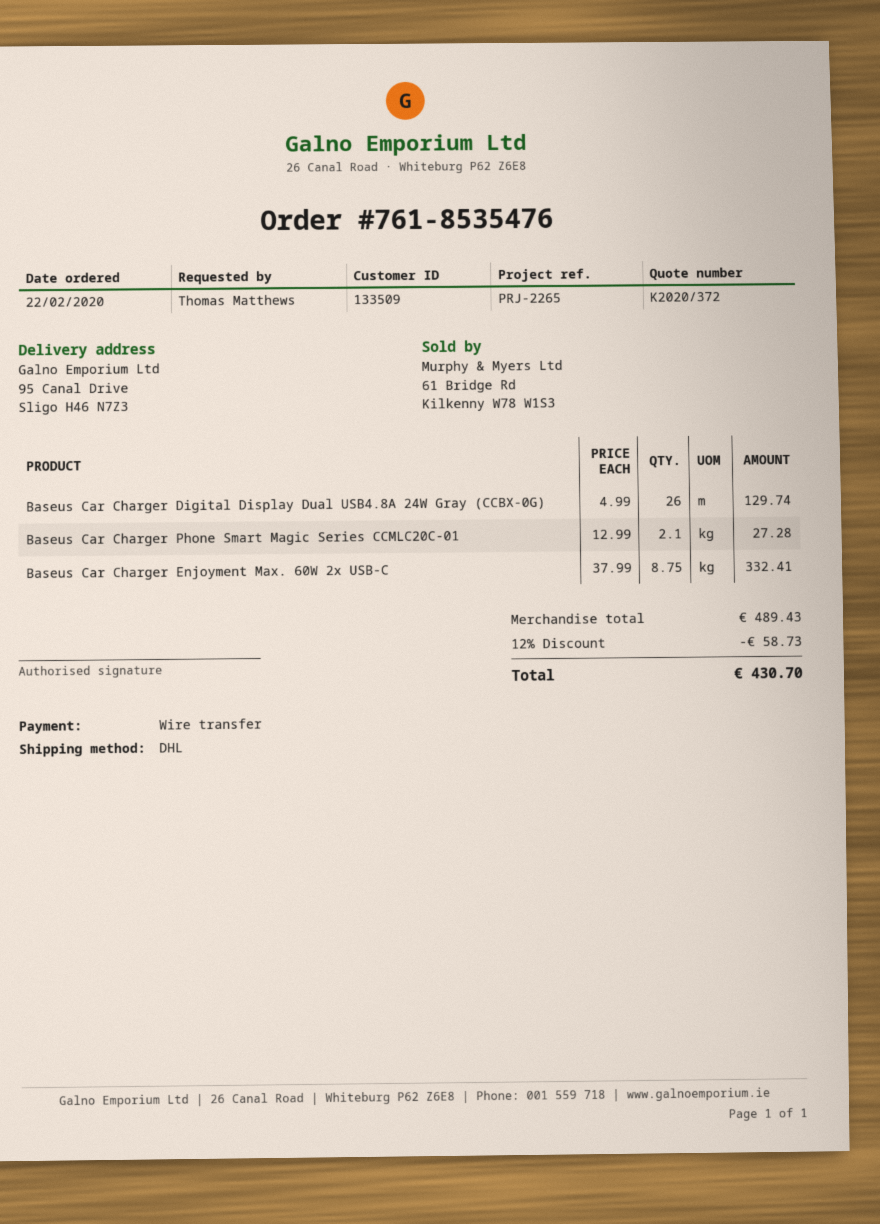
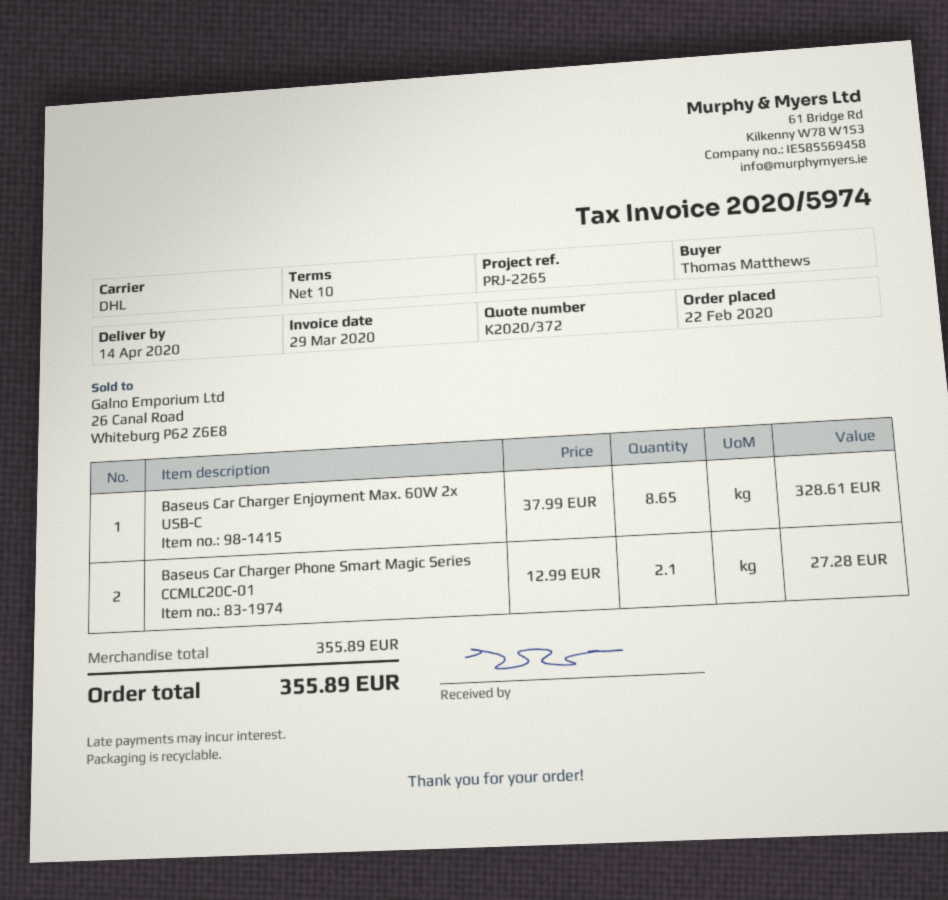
Baseus Car Charger Digital Display Dual USB4.8A 24W Gray (CCBX-0G): 26 x 4.99 = 129.74 -> none
Baseus Car Charger Enjoyment Max. 60W 2x USB-C: 8.75 x 37.99 = 332.41 -> 8.65 x 37.99 = 328.61
subtotal: 489.43 -> 355.89
discount: 12% = 58.73 -> none
total: 430.70 -> 355.89

